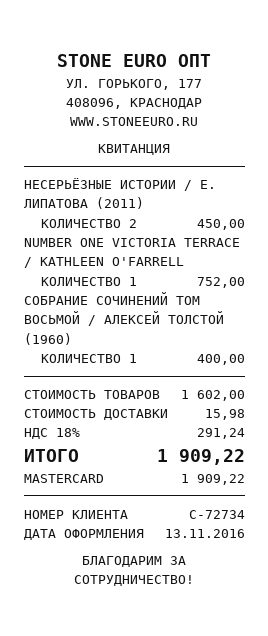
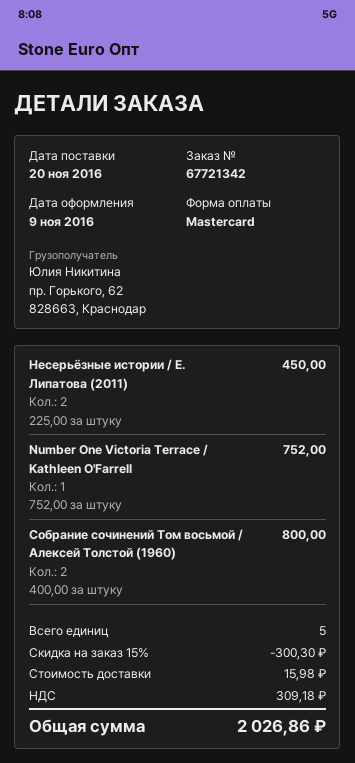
order date: 2016-11-13 -> 2016-11-09
СОБРАНИЕ СОЧИНЕНИЙ ТОМ ВОСЬМОЙ / АЛЕКСЕЙ ТОЛСТОЙ (1960): 1 for 400.00 -> 2 for 800.00
discount: none -> 15% = 300.30
tax: 291.24 -> 309.18
total: 1909.22 -> 2026.86

